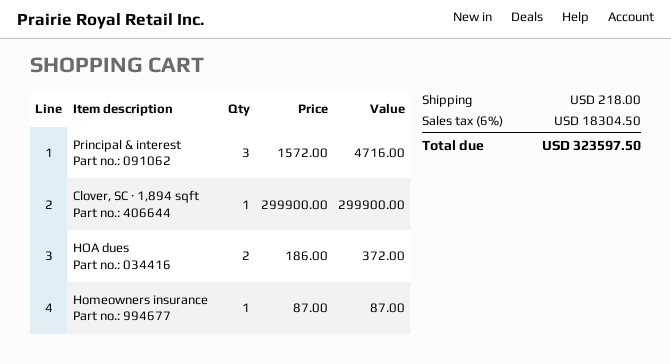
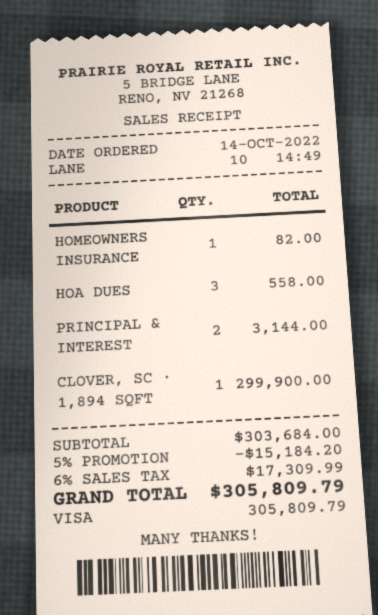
Principal & interest: 3 for 4716.00 -> 2 for 3144.00
HOA dues: 2 for 372.00 -> 3 for 558.00
Homeowners insurance: 1 for 87.00 -> 1 for 82.00
discount: none -> 5% = 15184.20
shipping: 218.00 -> none
tax: 6% = 18304.50 -> 6% = 17309.99
total: 323597.50 -> 305809.79

